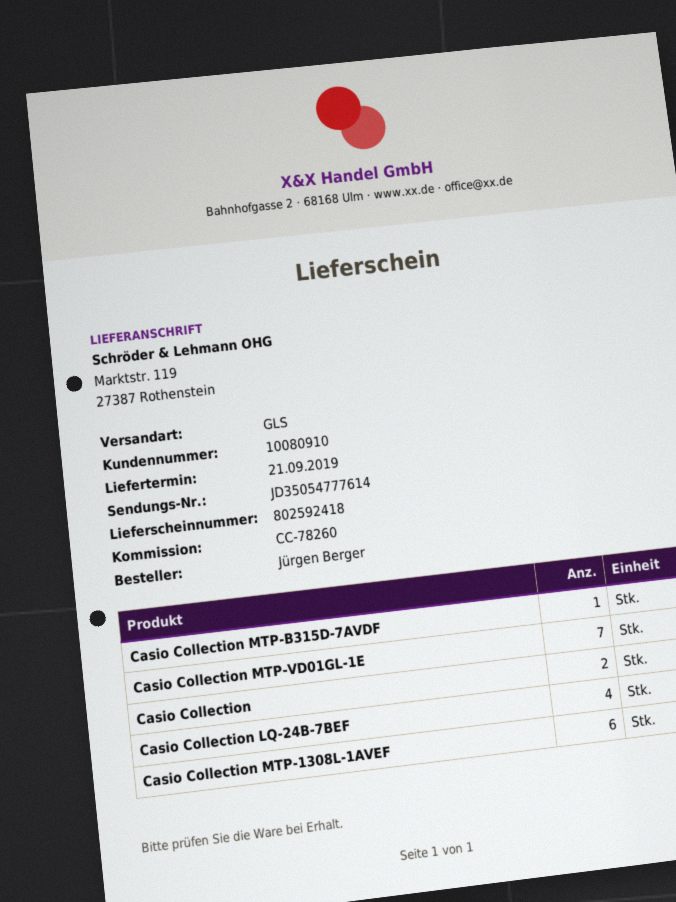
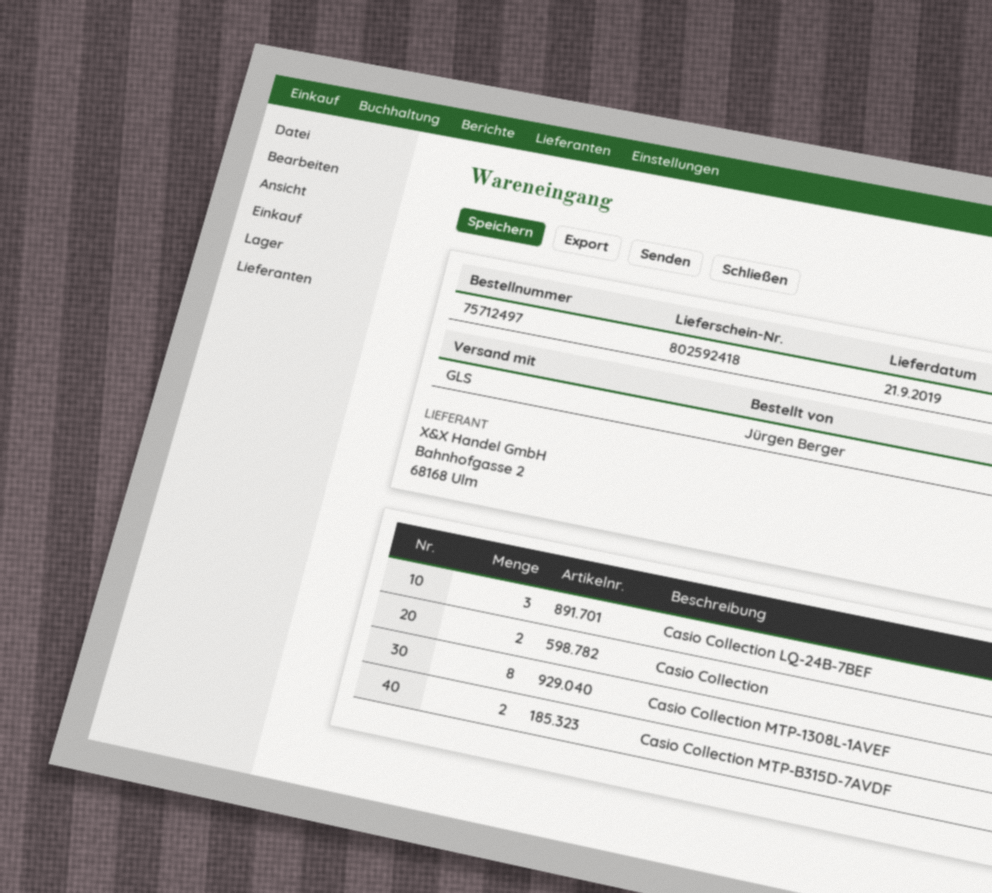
Casio Collection MTP-B315D-7AVDF: 1 -> 2
Casio Collection MTP-VD01GL-1E: 7 -> none
Casio Collection LQ-24B-7BEF: 4 -> 3
Casio Collection MTP-1308L-1AVEF: 6 -> 8

